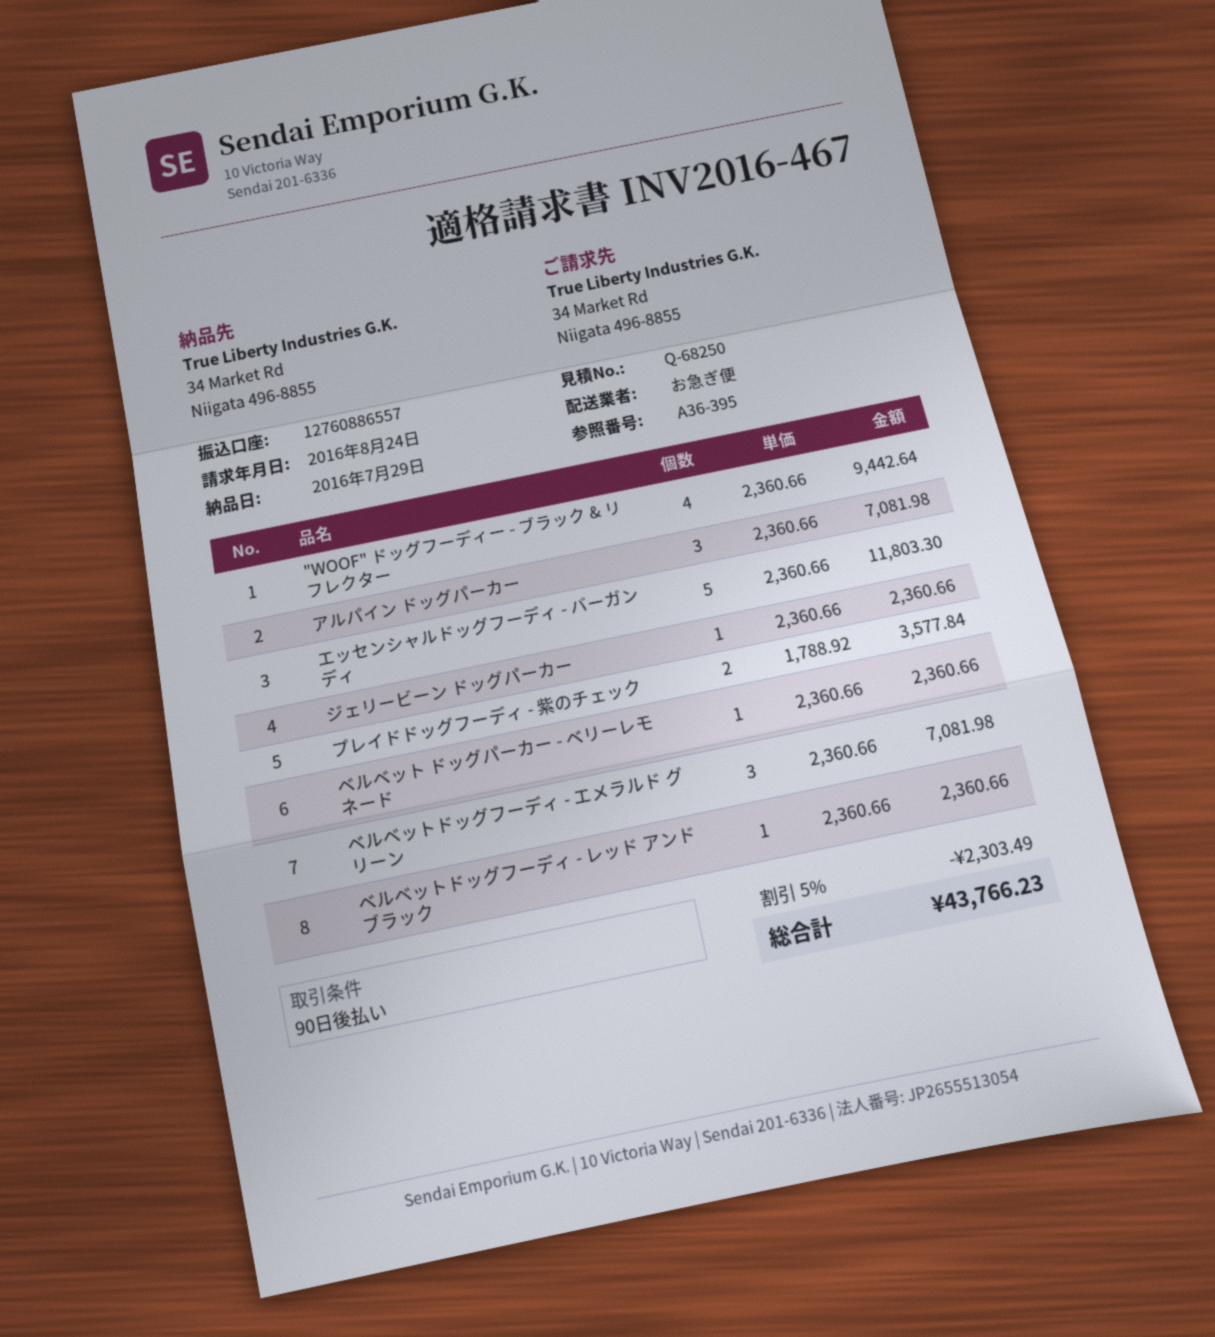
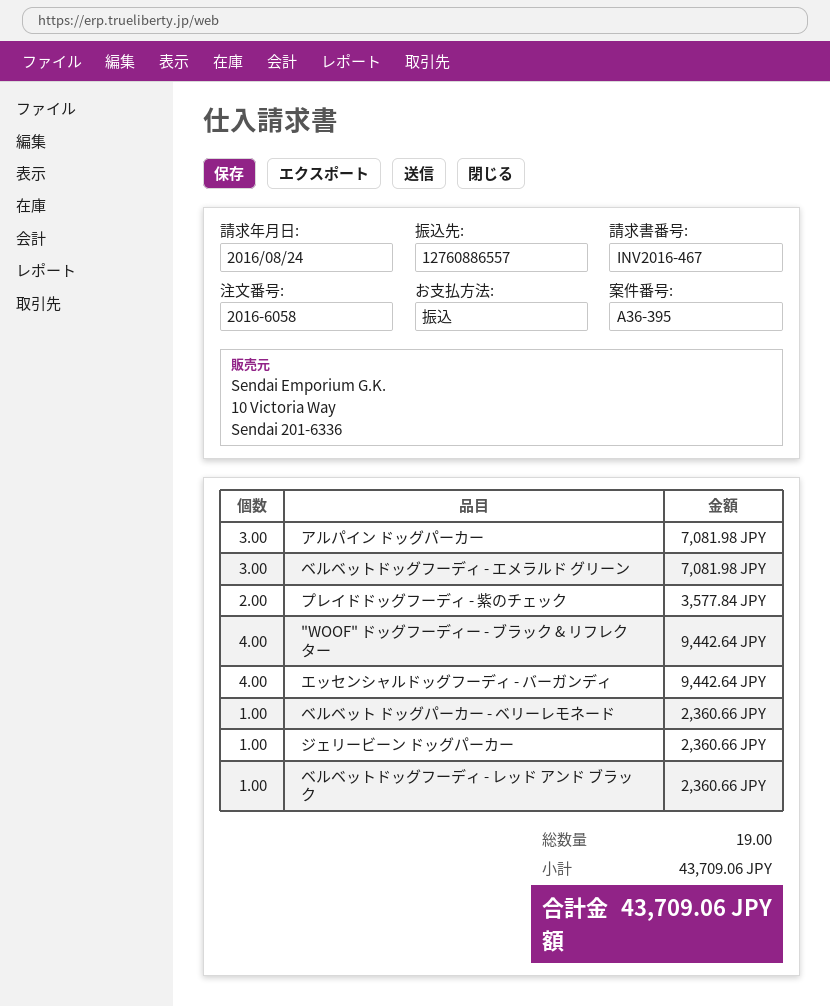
エッセンシャルドッグフーディ - バーガンディ: 5 for 11803.30 -> 4 for 9442.64
discount: 5% = 2303.49 -> none
total: 43766.23 -> 43709.06

